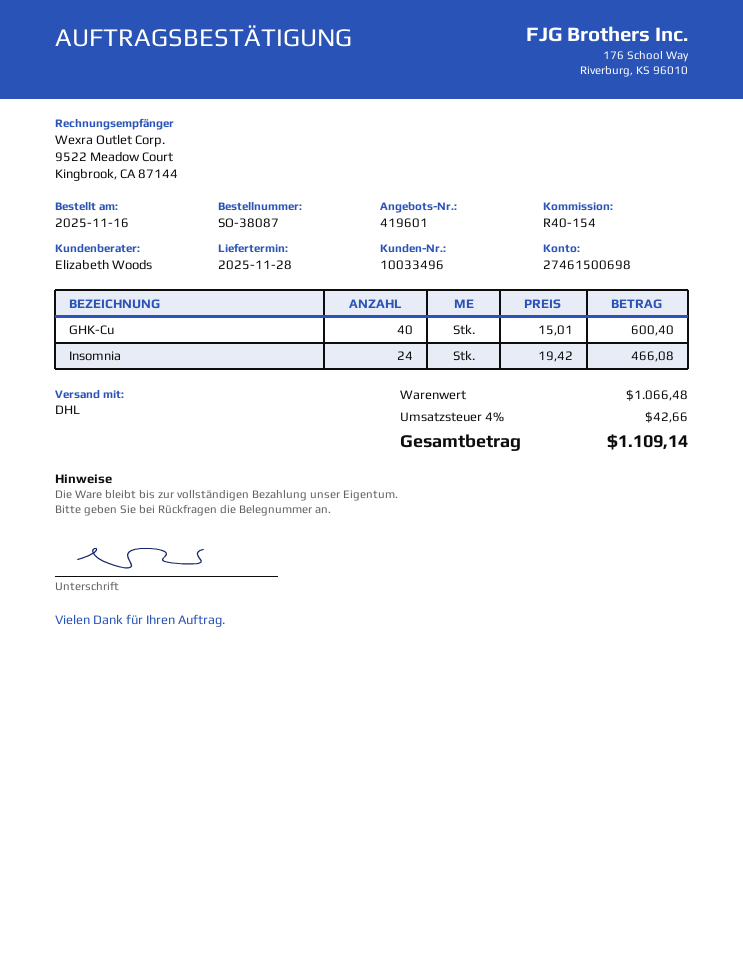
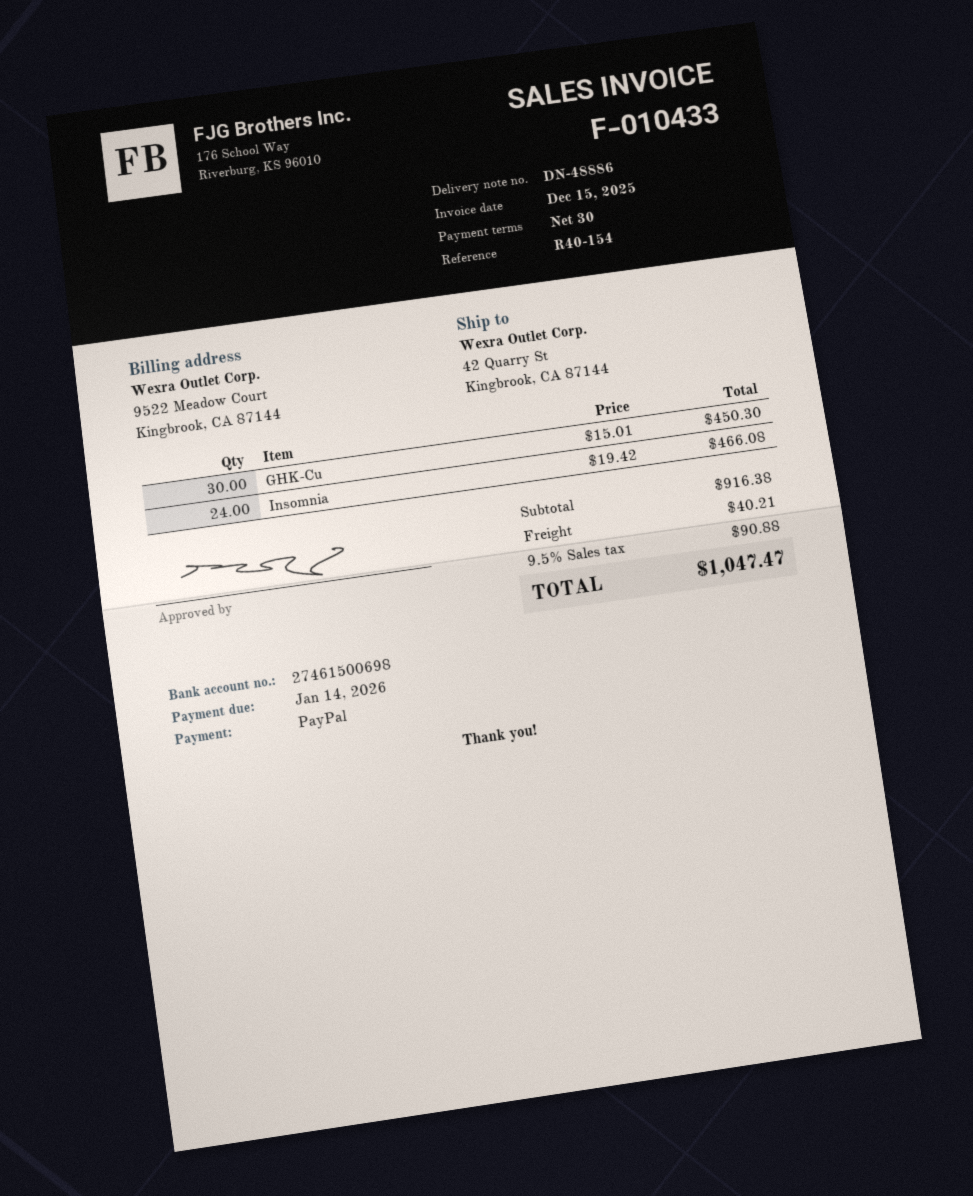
GHK-Cu: 40 x 15.01 = 600.40 -> 30 x 15.01 = 450.30
subtotal: 1066.48 -> 916.38
shipping: none -> 40.21
tax: 4% = 42.66 -> 9.5% = 90.88
total: 1109.14 -> 1047.47

